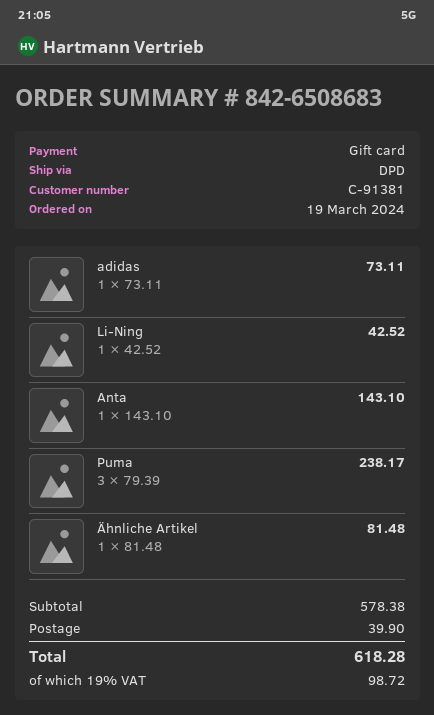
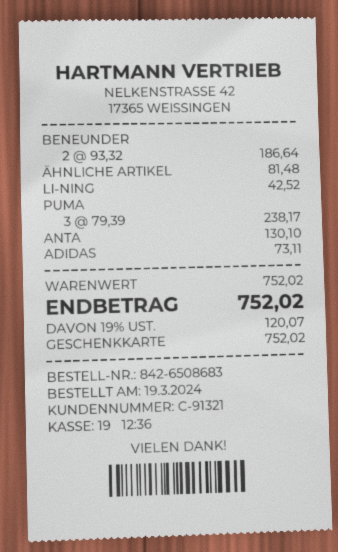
customer number: C-91381 -> C-91321
Anta: 1 x 143.10 = 143.10 -> 1 x 130.10 = 130.10
BENEUNDER: none -> 2 x 93.32 = 186.64
subtotal: 578.38 -> 752.02
shipping: 39.90 -> none
tax: 19% = 98.72 -> 19% = 120.07
total: 618.28 -> 752.02

